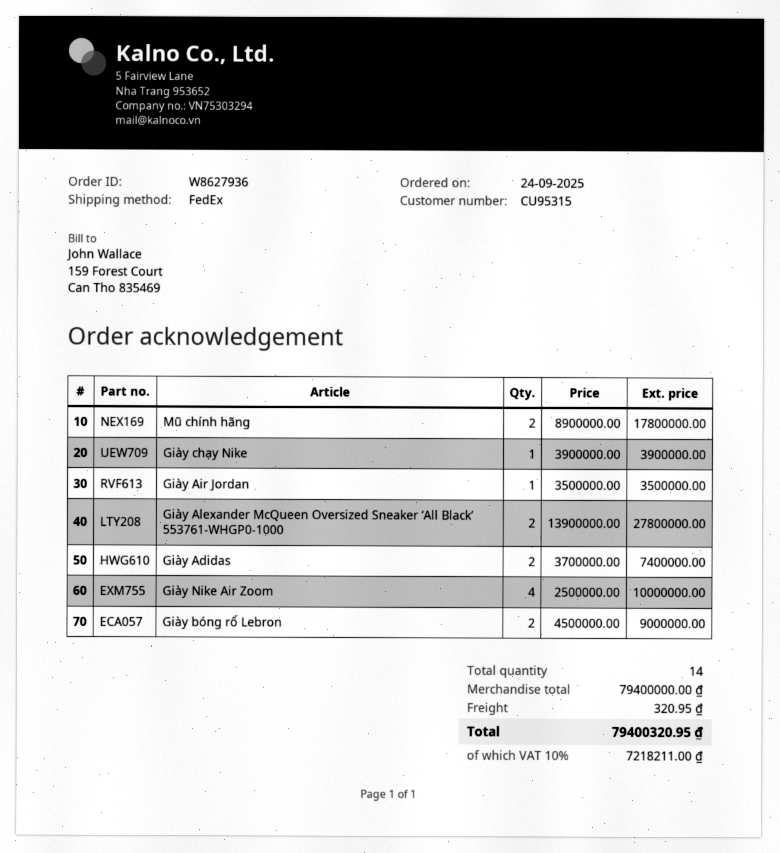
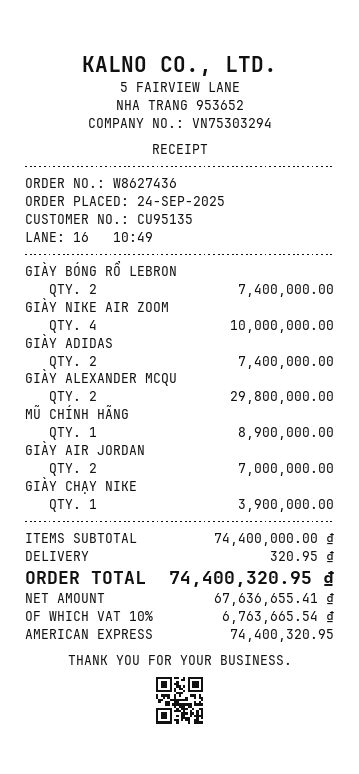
order number: W8627936 -> W8627436
customer number: CU95315 -> CU95135
Mũ chính hãng: 2 for 17800000.00 -> 1 for 8900000.00
Giày Air Jordan: 1 for 3500000.00 -> 2 for 7000000.00
Giày Alexander McQueen Oversized Sneaker ‘All Black’ 553761-WHGP0-1000: 2 for 27800000.00 -> 2 for 29800000.00
Giày bóng rổ Lebron: 2 for 9000000.00 -> 2 for 7400000.00
subtotal: 79400000.00 -> 74400000.00
tax: 10% = 7218211.00 -> 10% = 6763665.54
total: 79400320.95 -> 74400320.95

